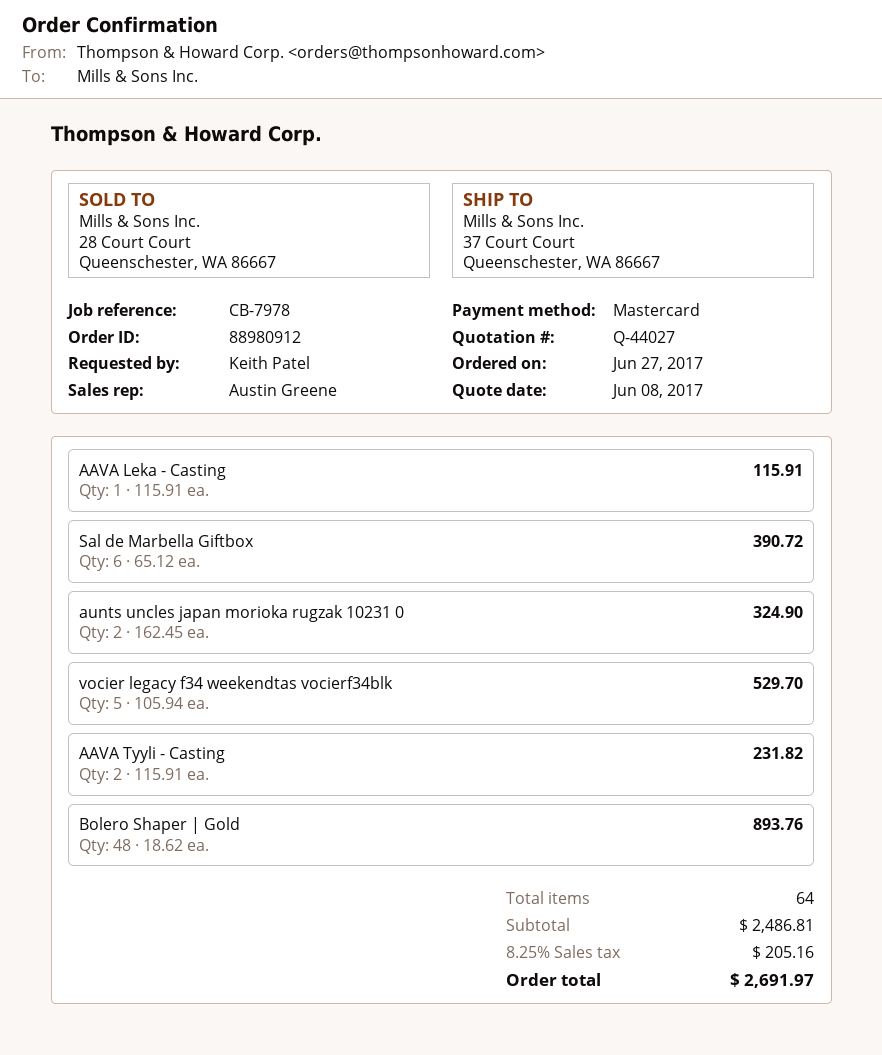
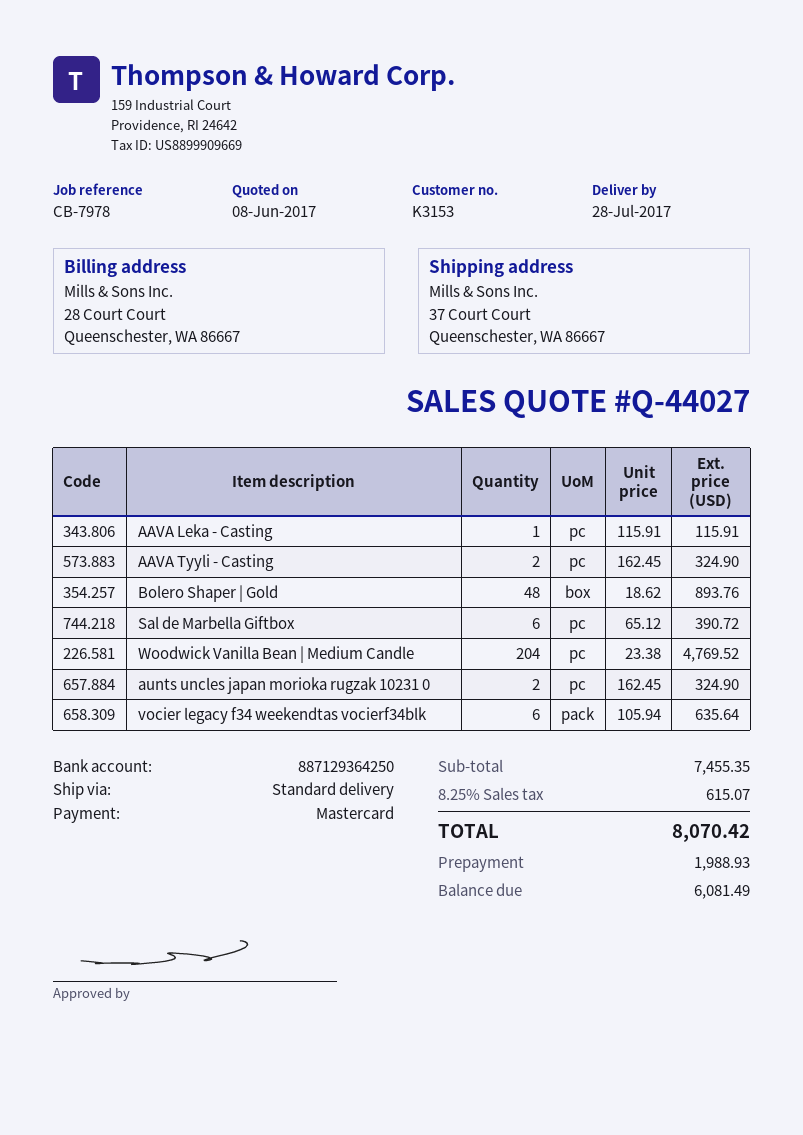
vocier legacy f34 weekendtas vocierf34blk: 5 x 105.94 = 529.70 -> 6 x 105.94 = 635.64
AAVA Tyyli - Casting: 2 x 115.91 = 231.82 -> 2 x 162.45 = 324.90
Woodwick Vanilla Bean | Medium Candle: none -> 204 x 23.38 = 4769.52
subtotal: 2486.81 -> 7455.35
tax: 8.25% = 205.16 -> 8.25% = 615.07
total: 2691.97 -> 8070.42

